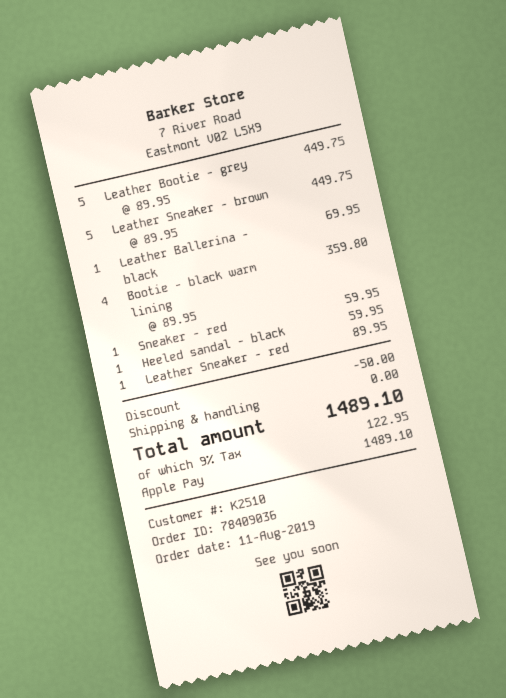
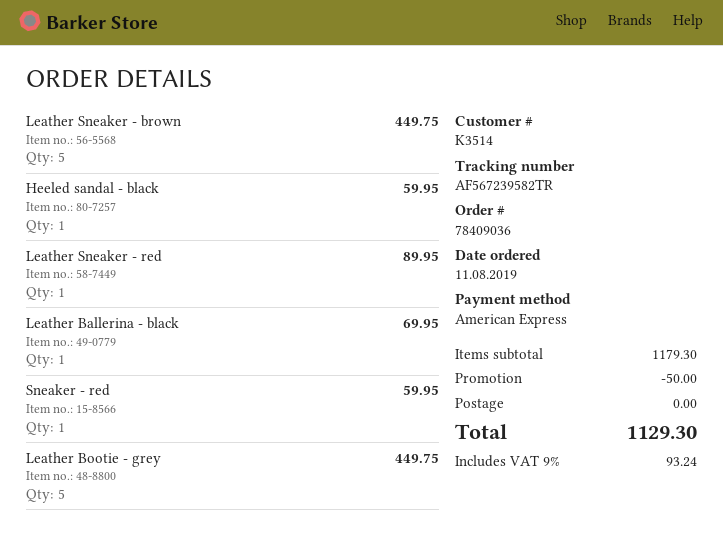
customer number: K2510 -> K3514
payment method: Apple Pay -> American Express
Bootie - black warm lining: 4 for 359.80 -> none
tax: 9% = 122.95 -> 9% = 93.24
total: 1489.10 -> 1129.30

